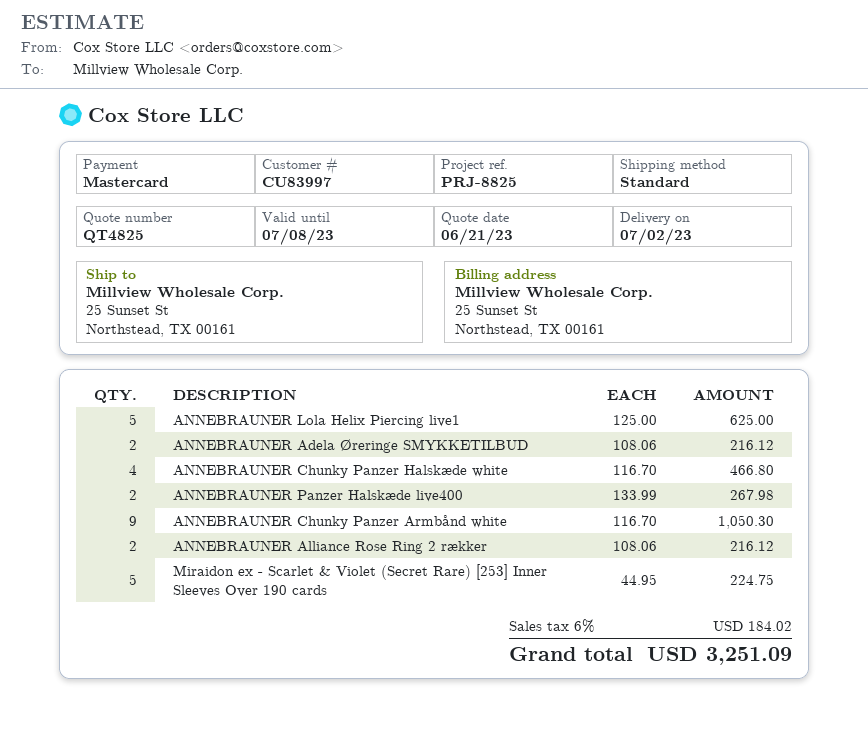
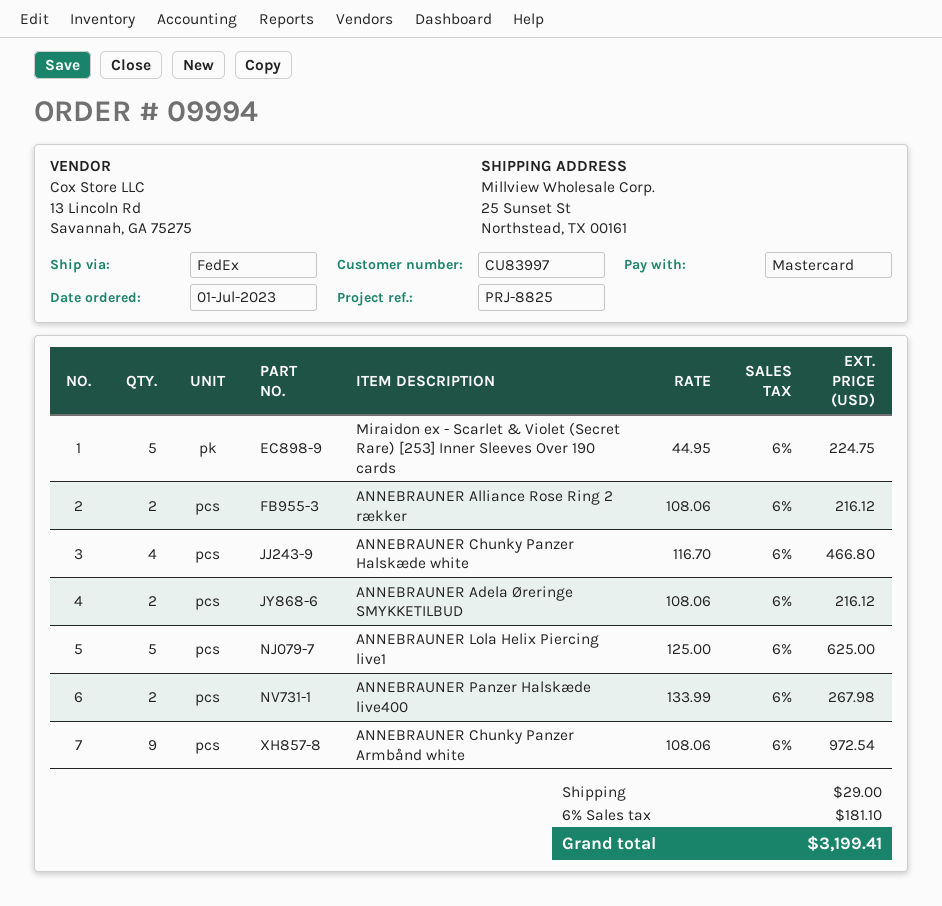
shipping method: standard -> FedEx
ANNEBRAUNER Chunky Panzer Armbånd white: 9 x 116.70 = 1050.30 -> 9 x 108.06 = 972.54
shipping: none -> 29.00
tax: 6% = 184.02 -> 6% = 181.10
total: 3251.09 -> 3199.41

